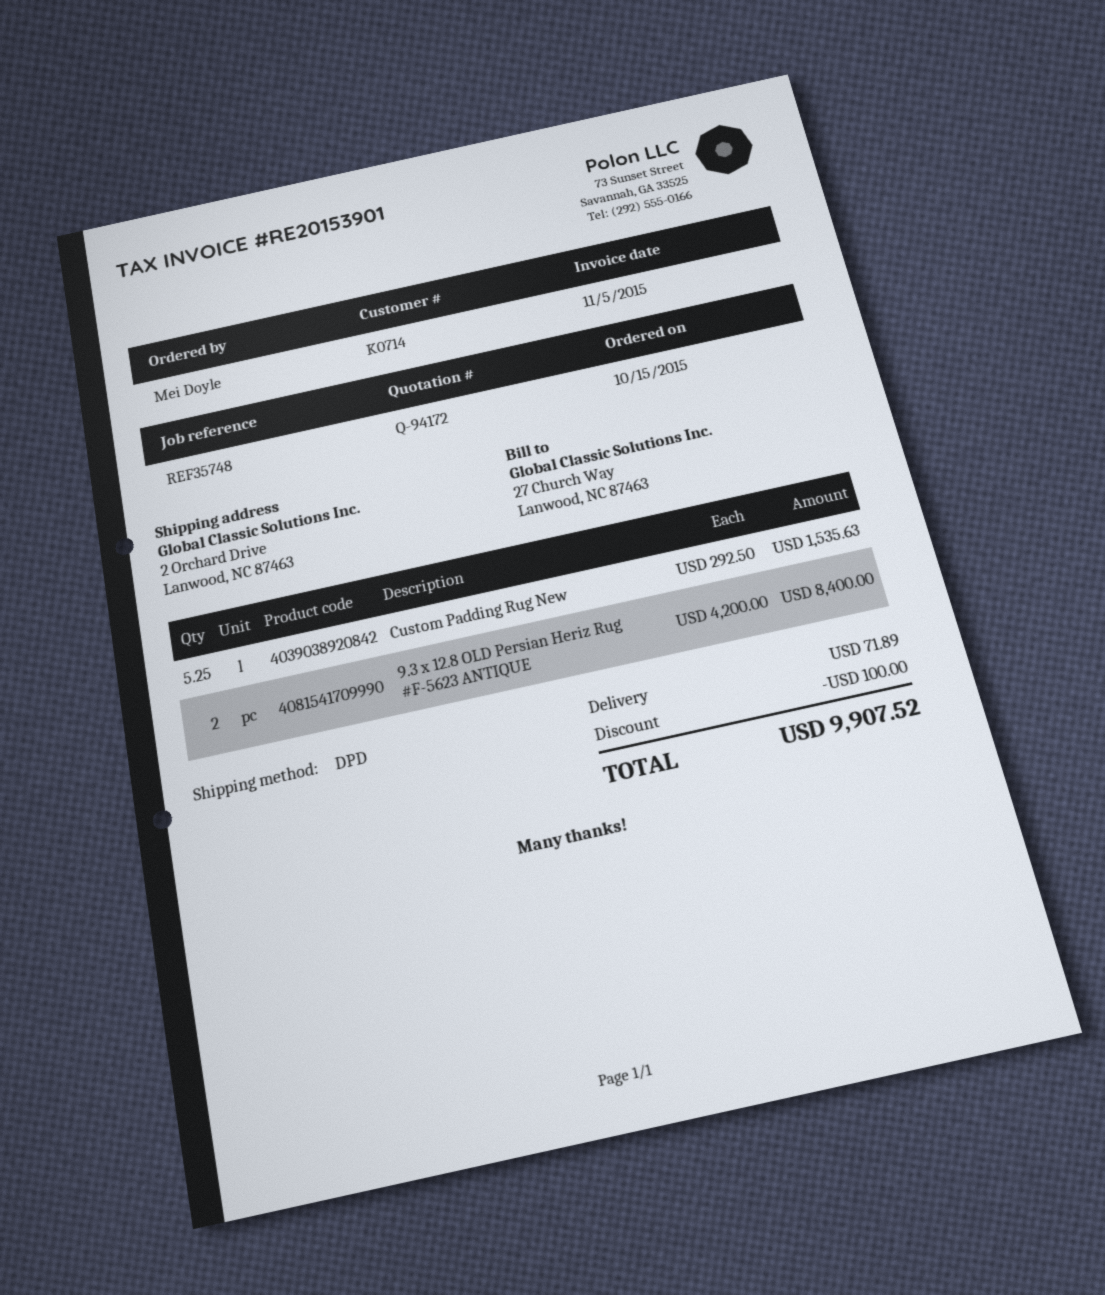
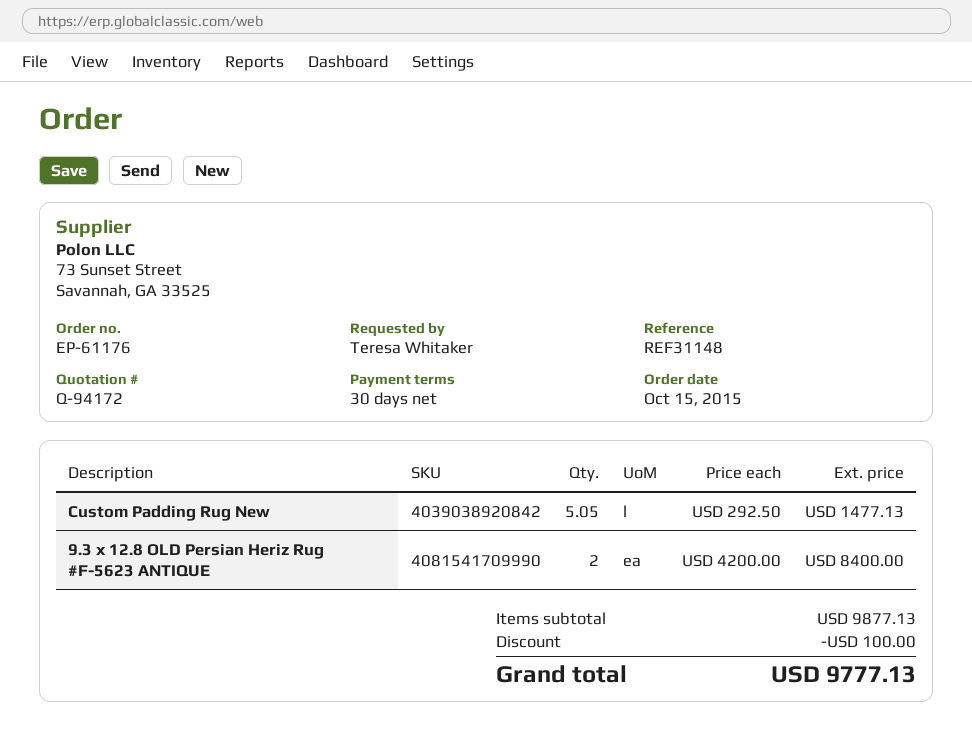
reference: REF35748 -> REF31148
ordered by: Mei Doyle -> Teresa Whitaker
Custom Padding Rug New: 5.25 x 292.50 = 1535.63 -> 5.05 x 292.50 = 1477.13
shipping: 71.89 -> none
total: 9907.52 -> 9777.13

